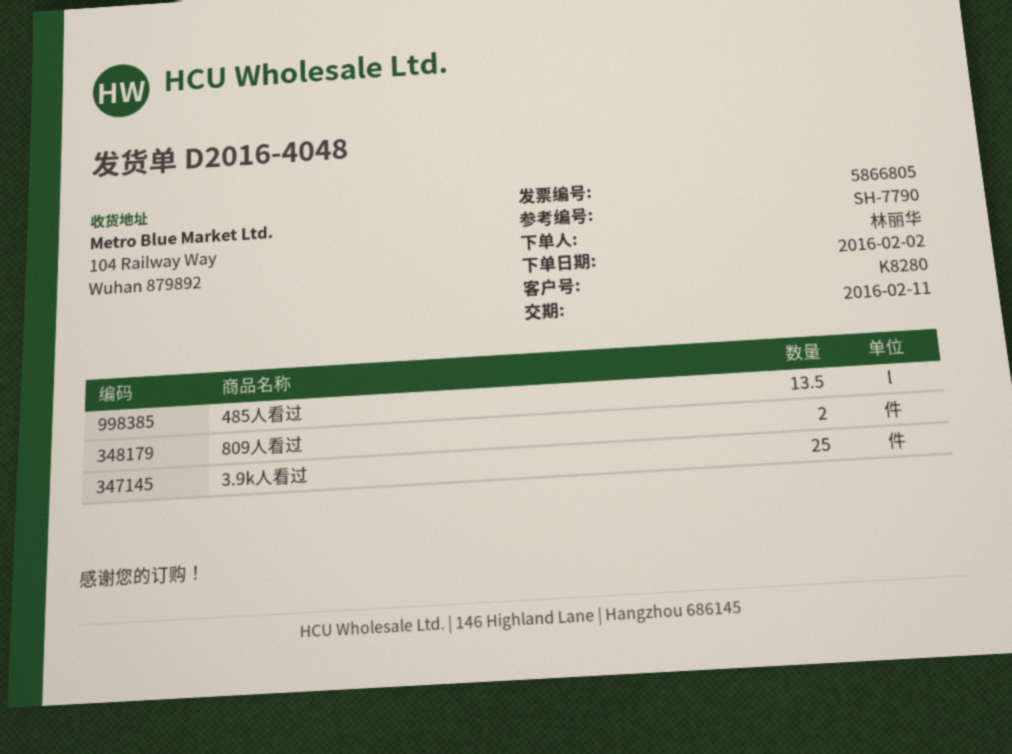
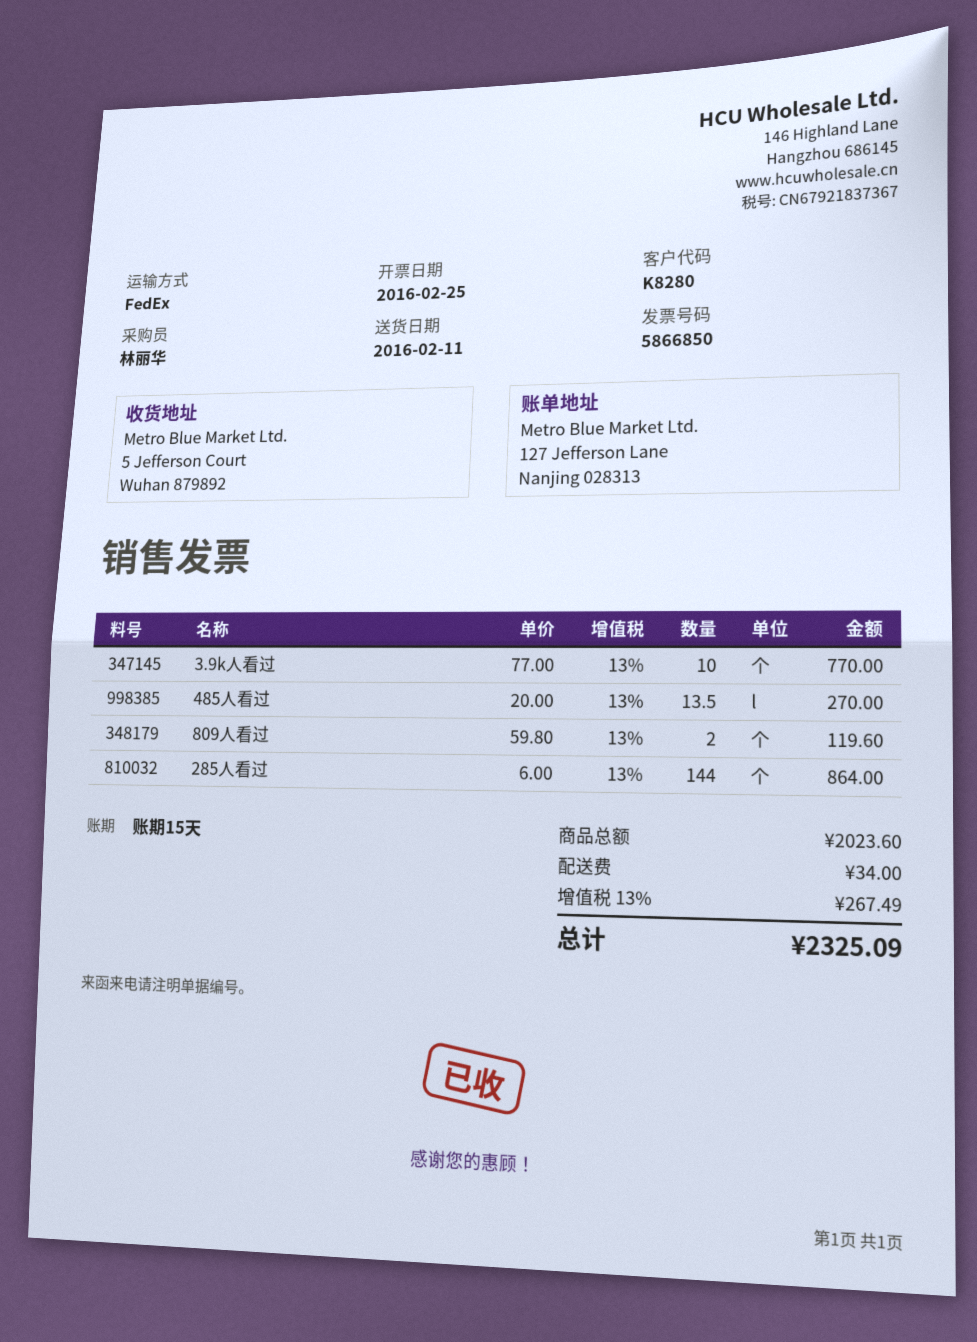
invoice number: 5866805 -> 5866850
ship to: 104 Railway Way, Wuhan 879892 -> 5 Jefferson Court, Wuhan 879892
3.9k人看过: 25 -> 10
285人看过: none -> 144

